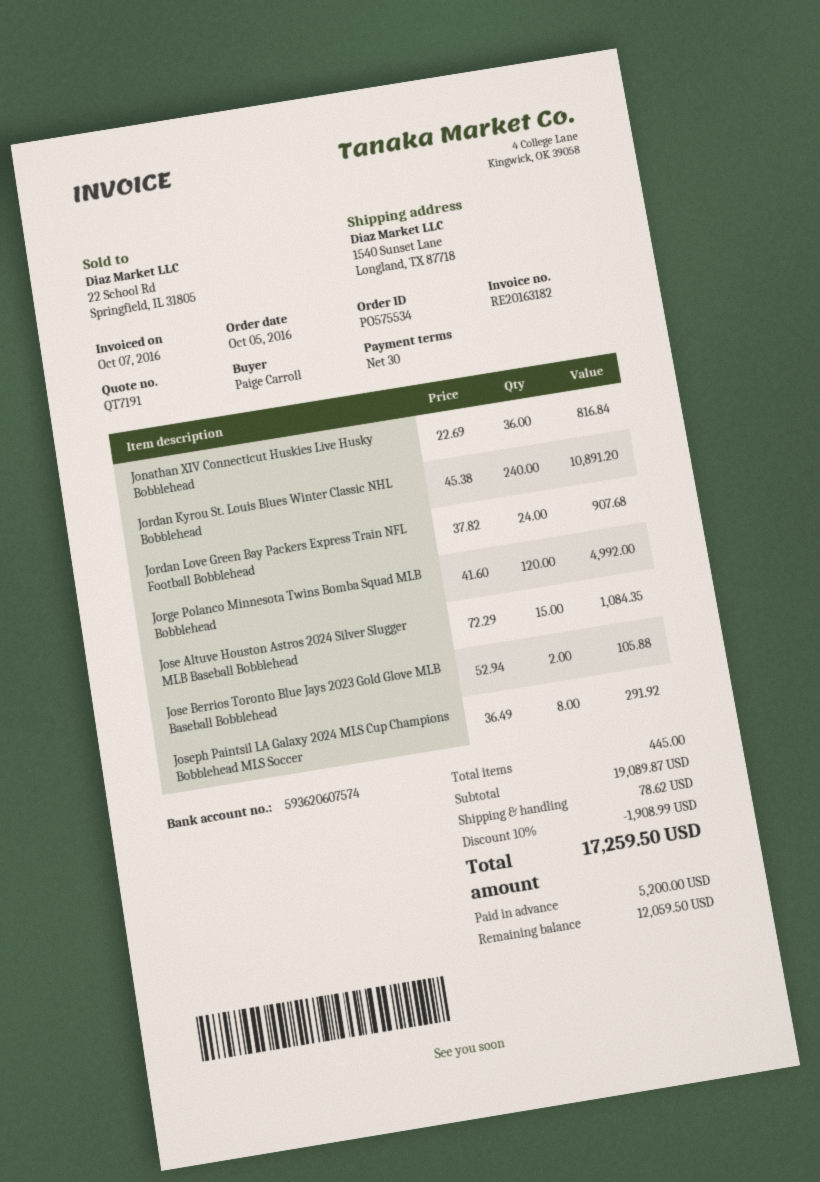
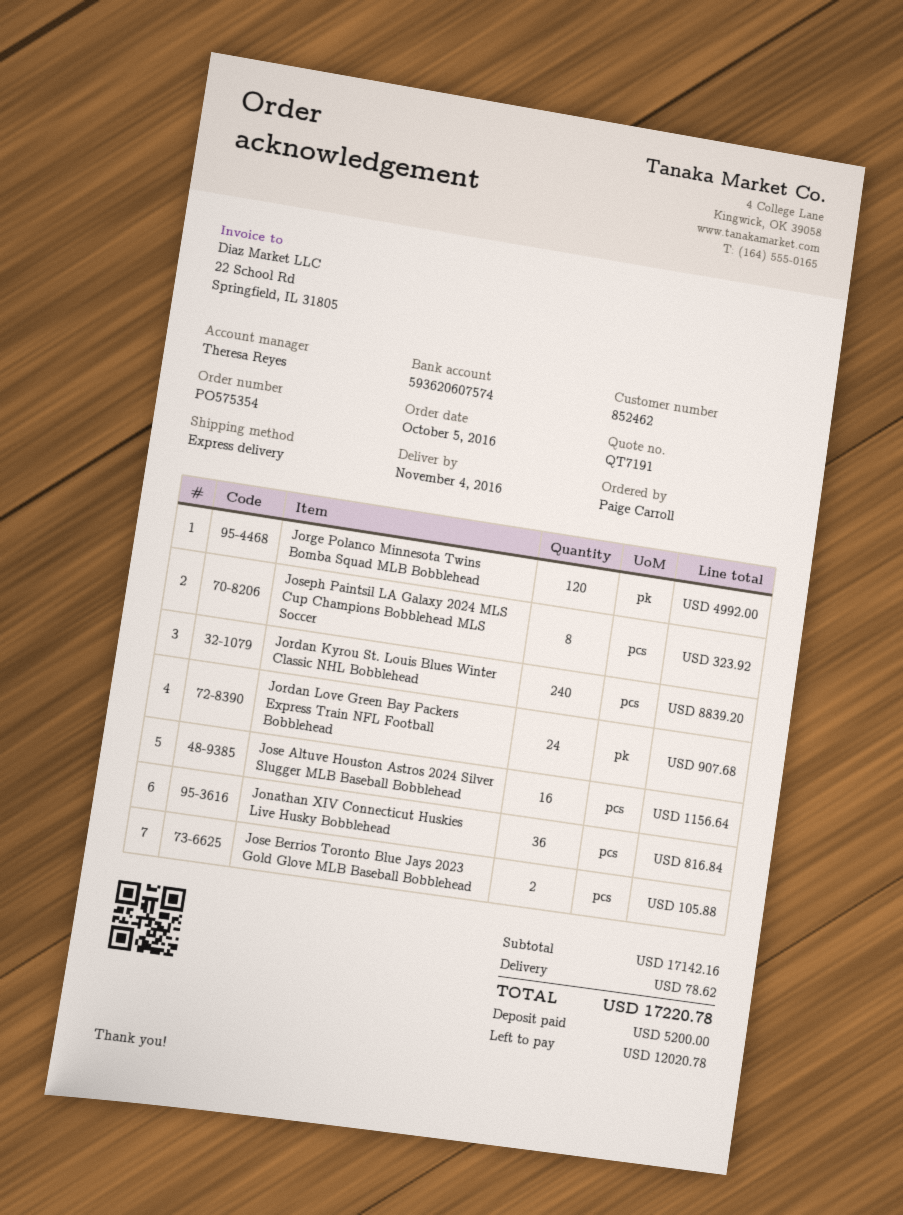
order number: PO575534 -> PO575354
Jordan Kyrou St. Louis Blues Winter Classic NHL Bobblehead: 240 for 10891.20 -> 240 for 8839.20
Jose Altuve Houston Astros 2024 Silver Slugger MLB Baseball Bobblehead: 15 for 1084.35 -> 16 for 1156.64
Joseph Paintsil LA Galaxy 2024 MLS Cup Champions Bobblehead MLS Soccer: 8 for 291.92 -> 8 for 323.92
subtotal: 19089.87 -> 17142.16
discount: 10% = 1908.99 -> none
total: 17259.50 -> 17220.78
balance: 12059.50 -> 12020.78

